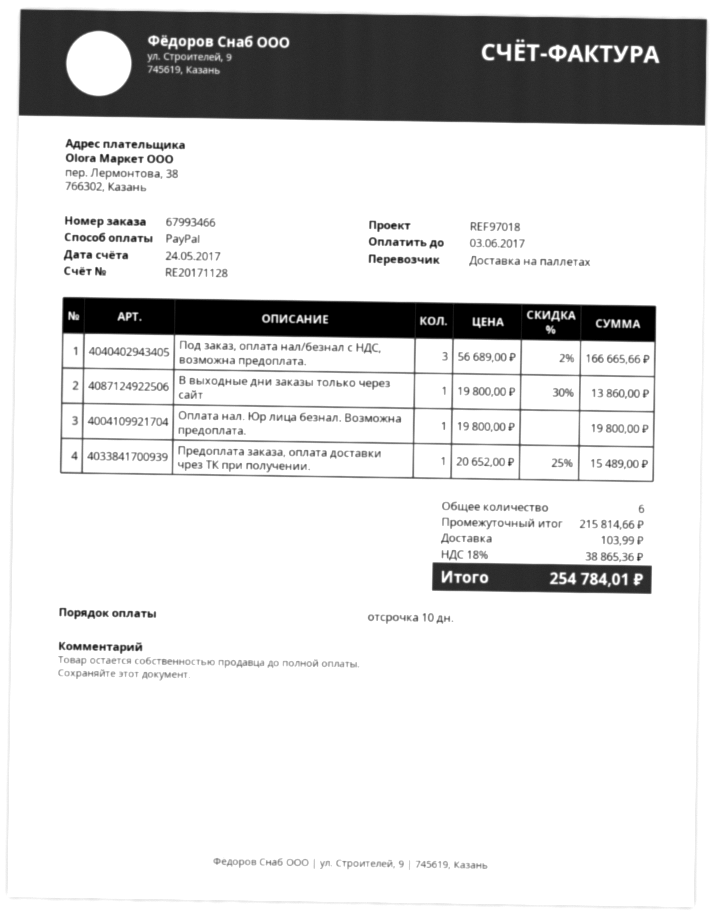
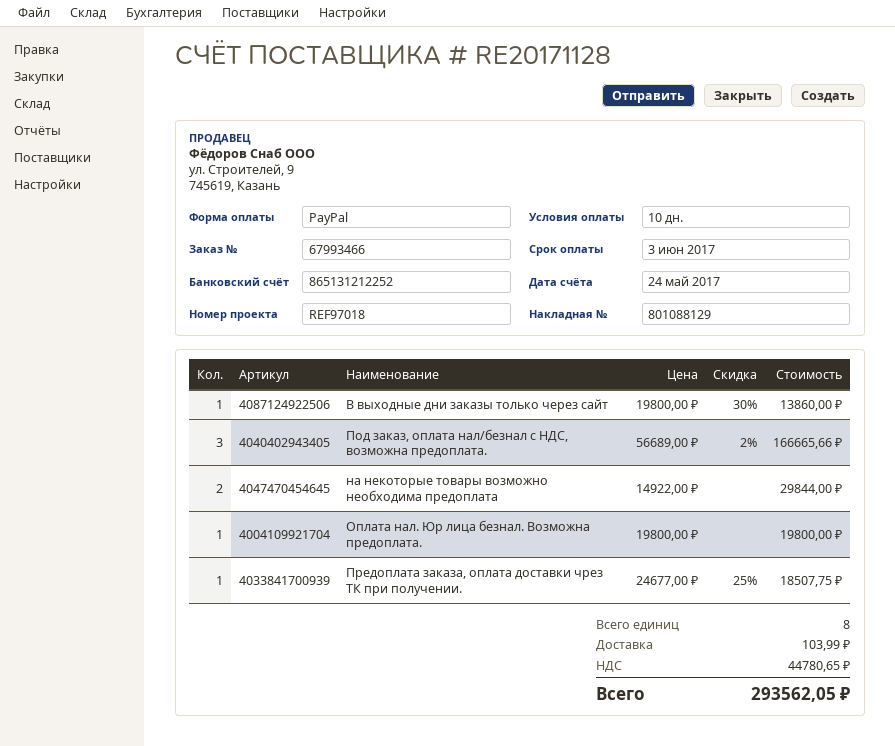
Предоплата заказа, оплата доставки чрез ТК при получении.: 1 x 20652.00 - 25% = 15489.00 -> 1 x 24677.00 - 25% = 18507.75
на некоторые товары возможно необходима предоплата: none -> 2 x 14922.00 = 29844.00
total quantity: 6 -> 8
tax: 38865.36 -> 44780.65
total: 254784.01 -> 293562.05

